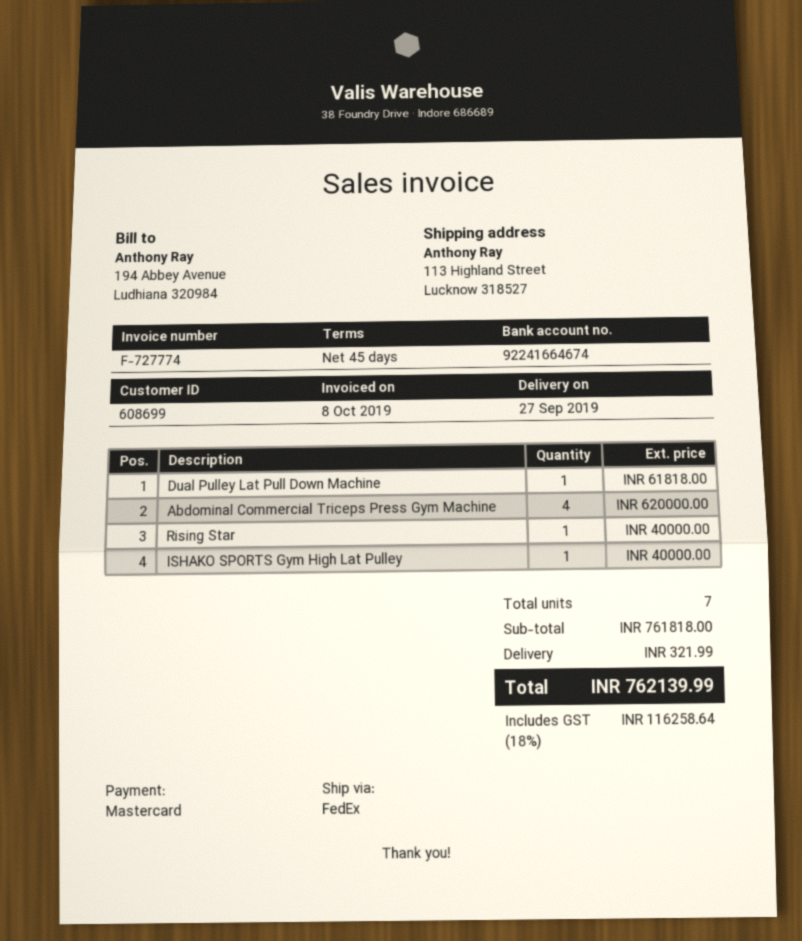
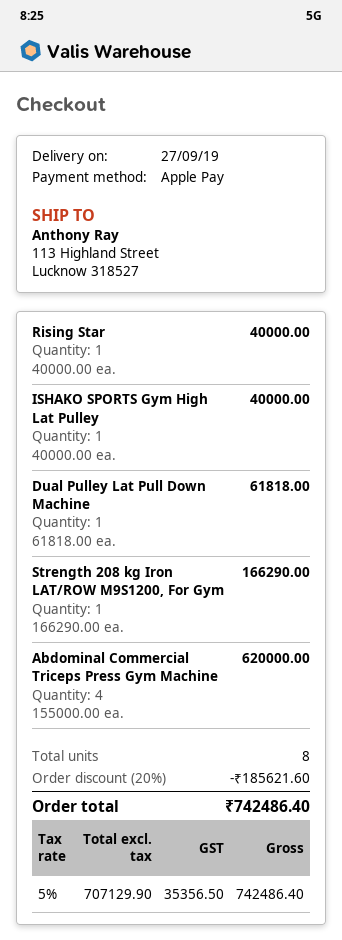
payment method: Mastercard -> Apple Pay
Strength 208 kg Iron LAT/ROW M9S1200, For Gym: none -> 1 for 166290.00
total quantity: 7 -> 8
discount: none -> 20% = 185621.60
shipping: 321.99 -> none
tax: 18% = 116258.64 -> 5% = 35356.50
total: 762139.99 -> 742486.40

